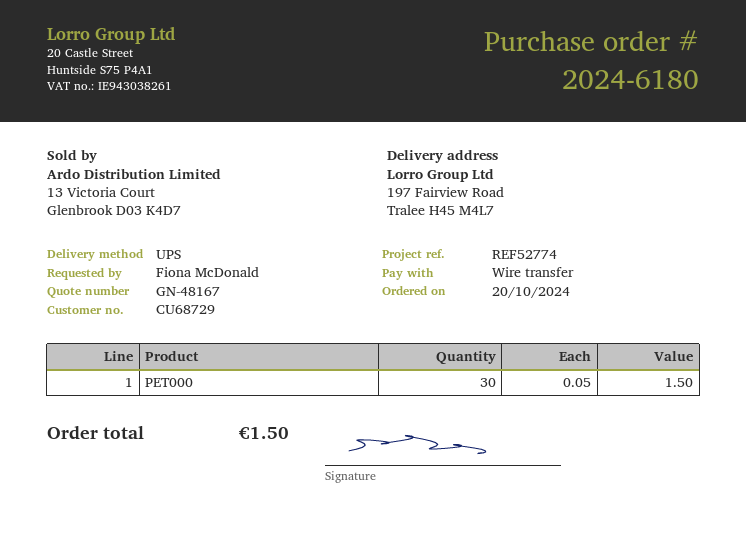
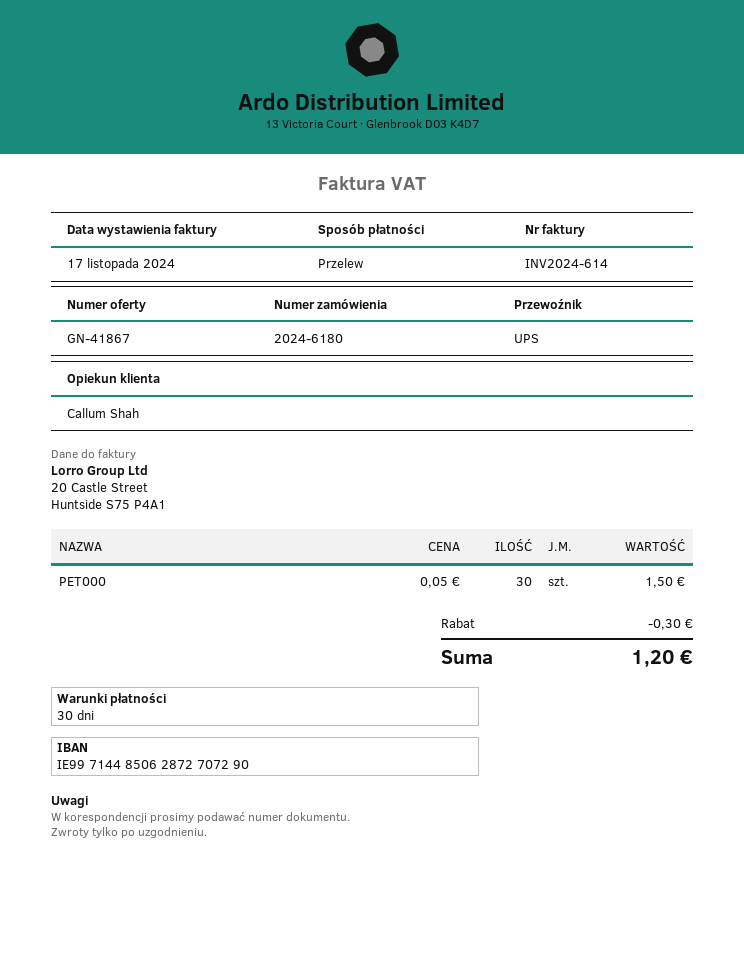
quote number: GN-48167 -> GN-41867
discount: none -> 0.30
total: 1.50 -> 1.20

